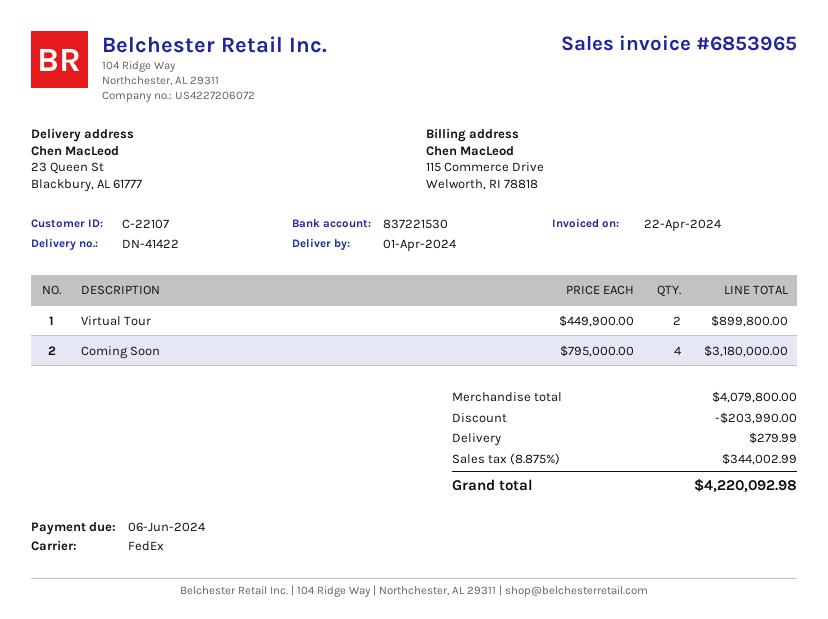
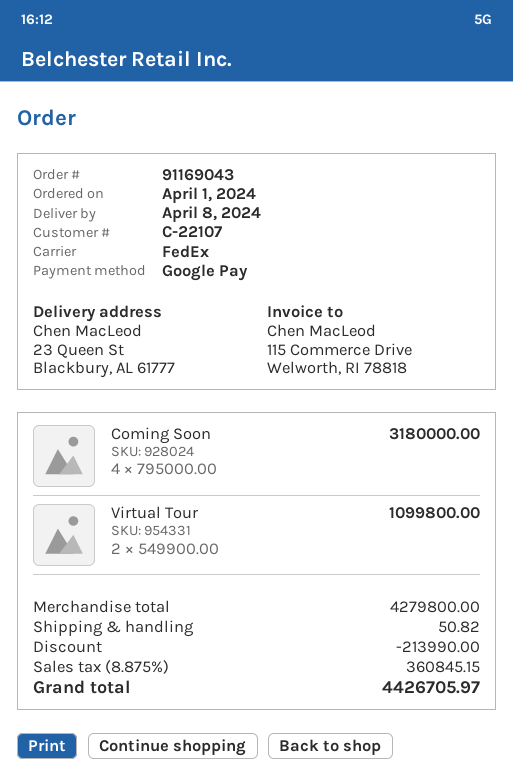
delivery date: 2024-04-01 -> 2024-04-08
Virtual Tour: 2 x 449900.00 = 899800.00 -> 2 x 549900.00 = 1099800.00
subtotal: 4079800.00 -> 4279800.00
discount: 203990.00 -> 213990.00
shipping: 279.99 -> 50.82
tax: 8.875% = 344002.99 -> 8.875% = 360845.15
total: 4220092.98 -> 4426705.97

